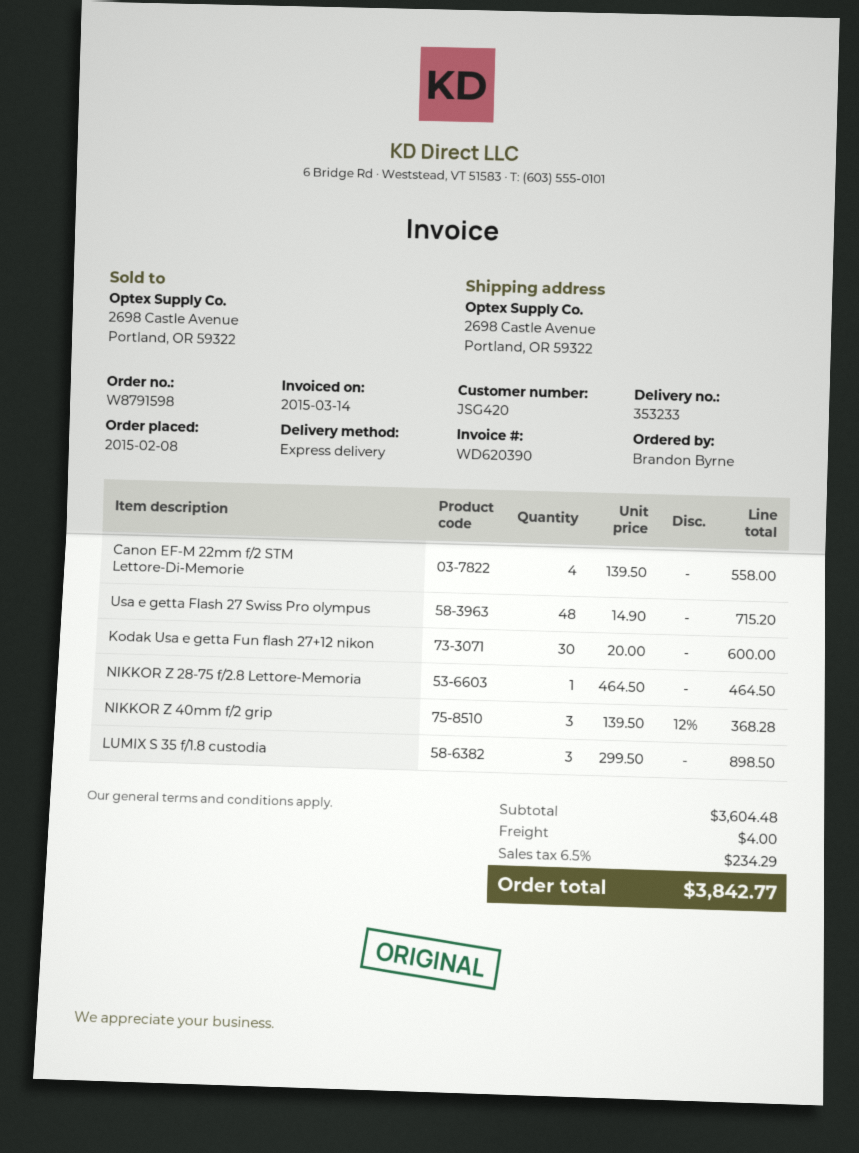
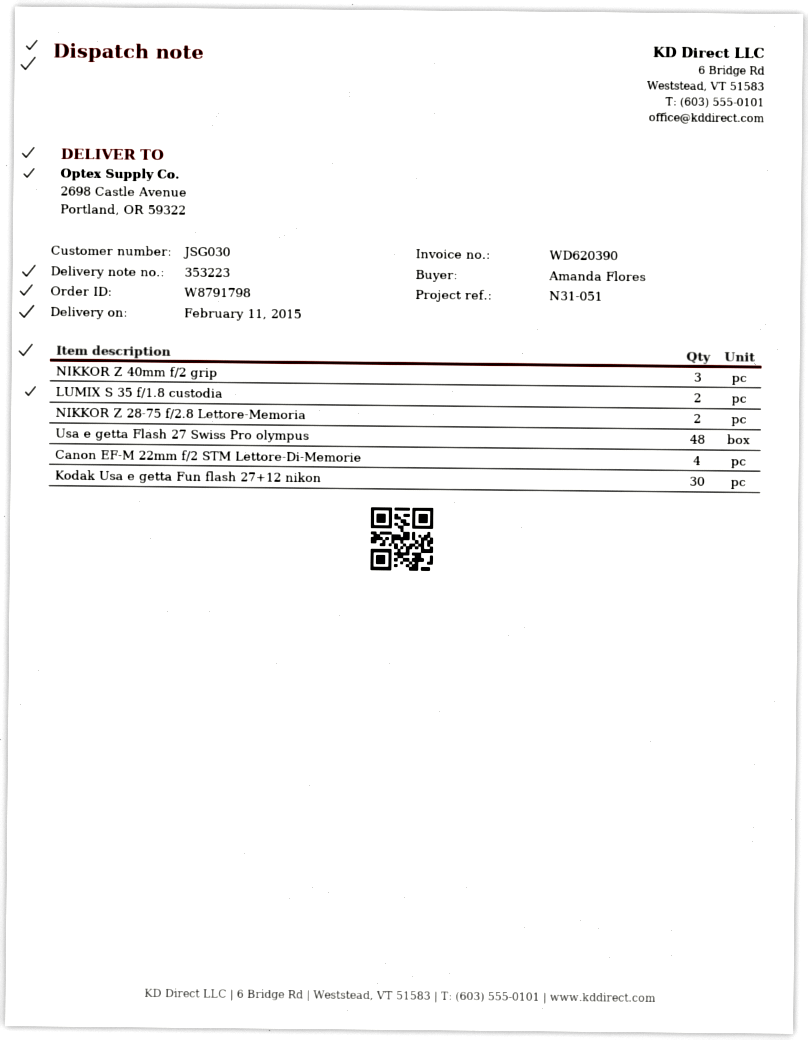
order number: W8791598 -> W8791798
delivery note number: 353233 -> 353223
customer number: JSG420 -> JSG030
ordered by: Brandon Byrne -> Amanda Flores
NIKKOR Z 28-75 f/2.8 Lettore-Memoria: 1 -> 2
LUMIX S 35 f/1.8 custodia: 3 -> 2

